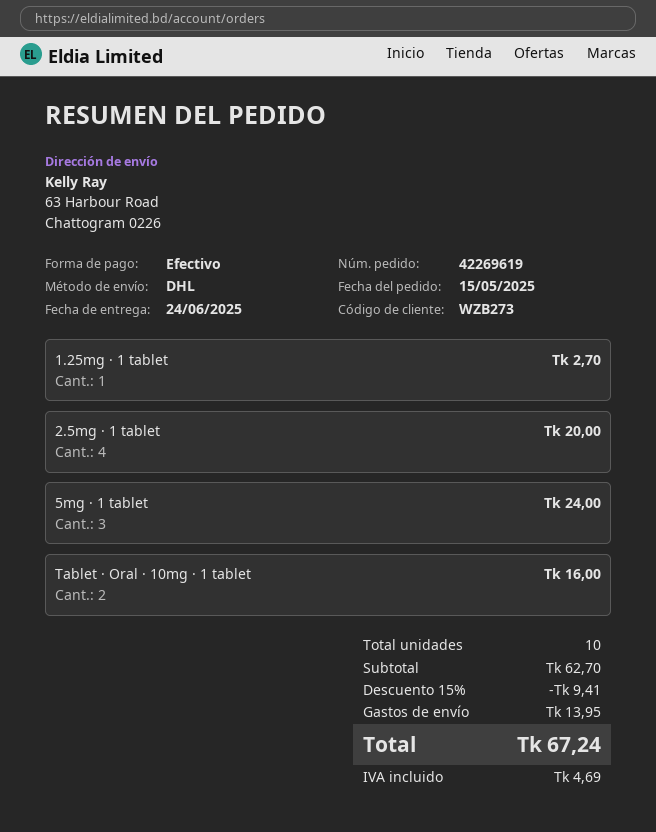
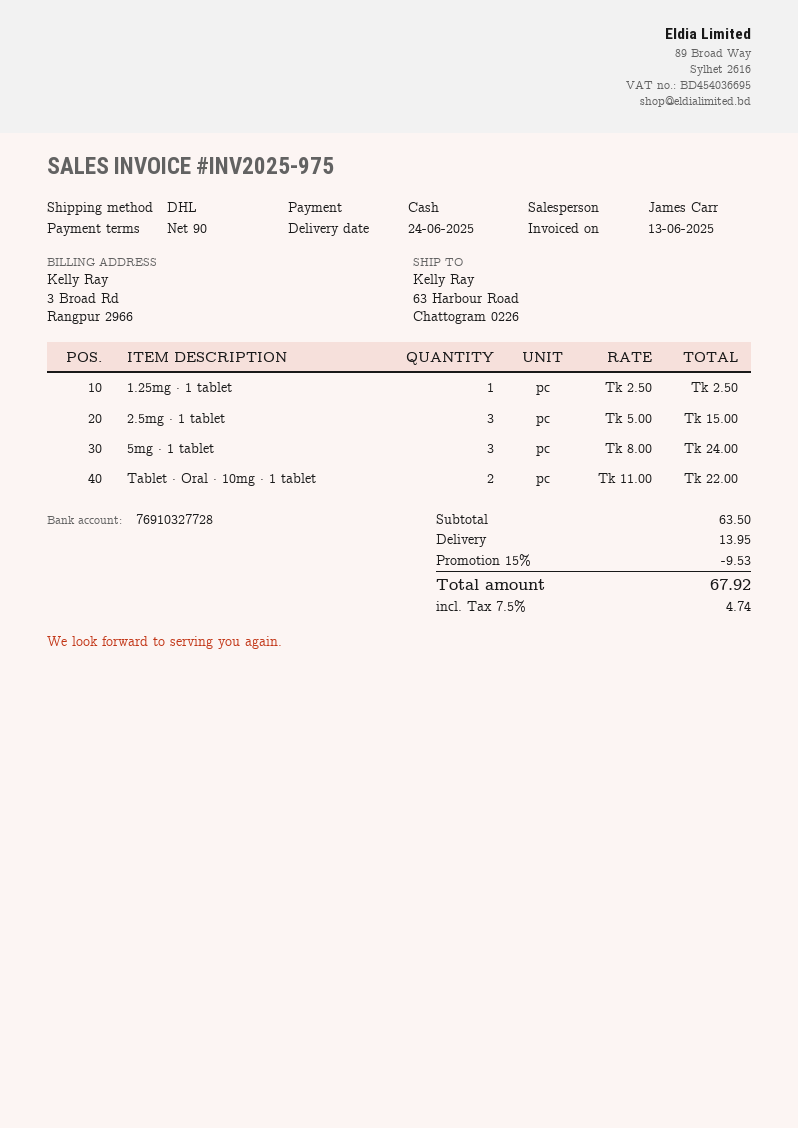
1.25mg · 1 tablet: 1 for 2.70 -> 1 for 2.50
2.5mg · 1 tablet: 4 for 20.00 -> 3 for 15.00
Tablet · Oral · 10mg · 1 tablet: 2 for 16.00 -> 2 for 22.00
subtotal: 62.70 -> 63.50
discount: 15% = 9.41 -> 15% = 9.53
tax: 4.69 -> 4.74
total: 67.24 -> 67.92

